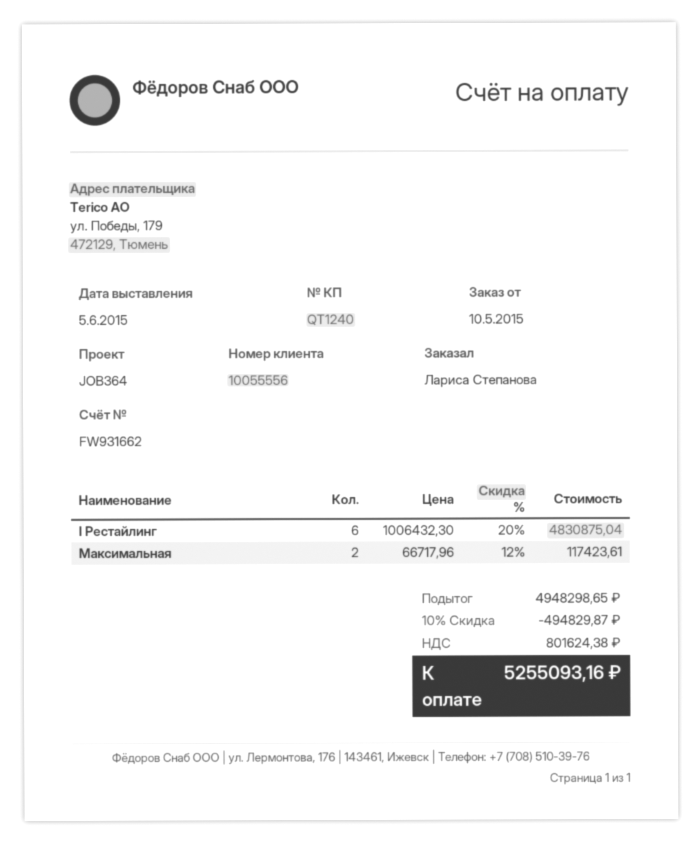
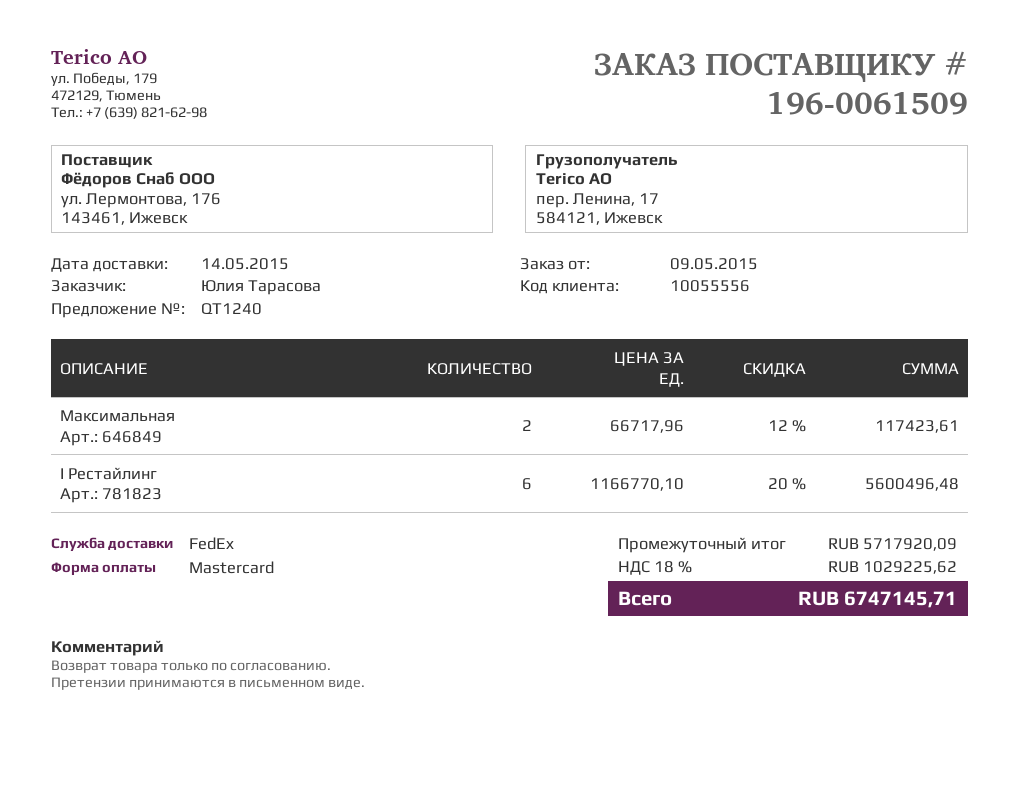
order date: 2015-05-10 -> 2015-05-09
ordered by: Лариса Степанова -> Юлия Тарасова
I Рестайлинг: 6 x 1006432.30 - 20% = 4830875.04 -> 6 x 1166770.10 - 20% = 5600496.48
subtotal: 4948298.65 -> 5717920.09
discount: 10% = 494829.87 -> none
tax: 801624.38 -> 1029225.62
total: 5255093.16 -> 6747145.71

